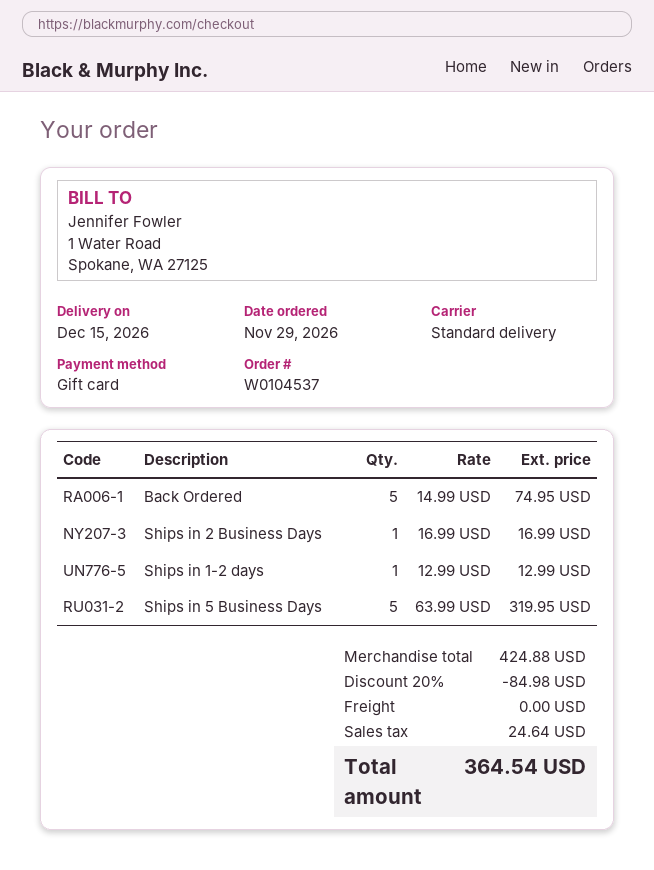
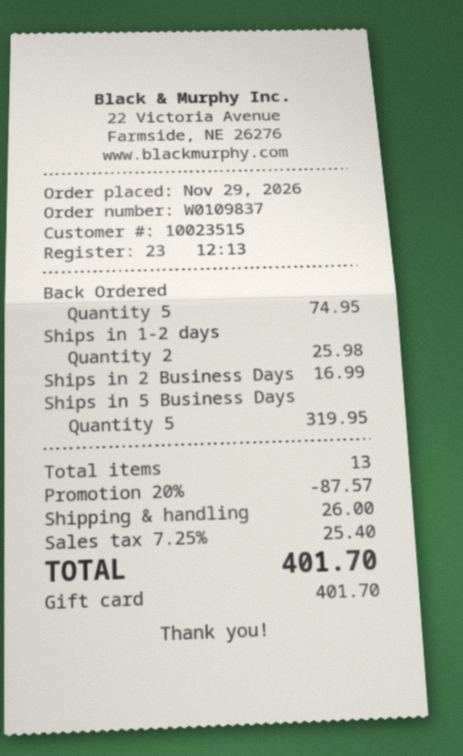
order number: W0104537 -> W0109837
Ships in 1-2 days: 1 for 12.99 -> 2 for 25.98
discount: 20% = 84.98 -> 20% = 87.57
shipping: 0.00 -> 26.00
tax: 24.64 -> 25.40
total: 364.54 -> 401.70

